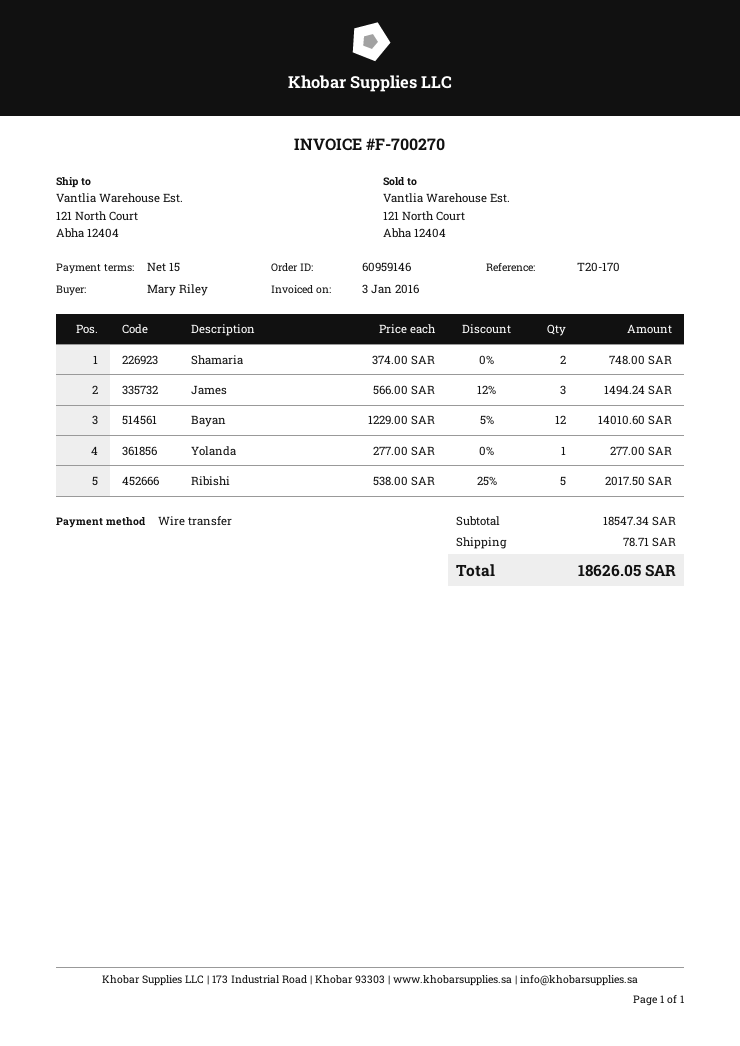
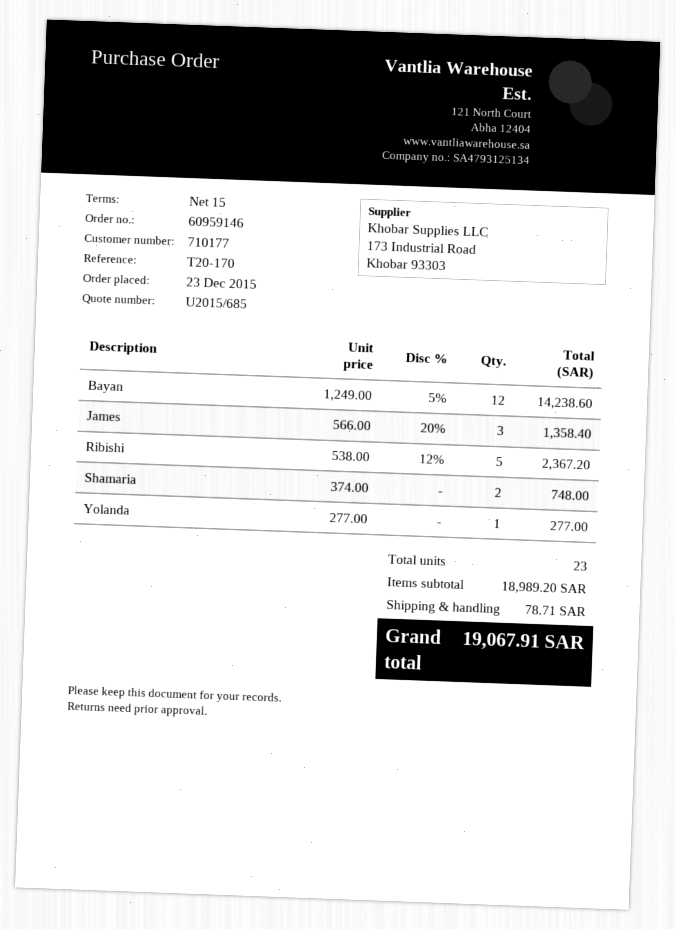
James: 3 x 566.00 - 12% = 1494.24 -> 3 x 566.00 - 20% = 1358.40
Bayan: 12 x 1229.00 - 5% = 14010.60 -> 12 x 1249.00 - 5% = 14238.60
Ribishi: 5 x 538.00 - 25% = 2017.50 -> 5 x 538.00 - 12% = 2367.20
subtotal: 18547.34 -> 18989.20
total: 18626.05 -> 19067.91

